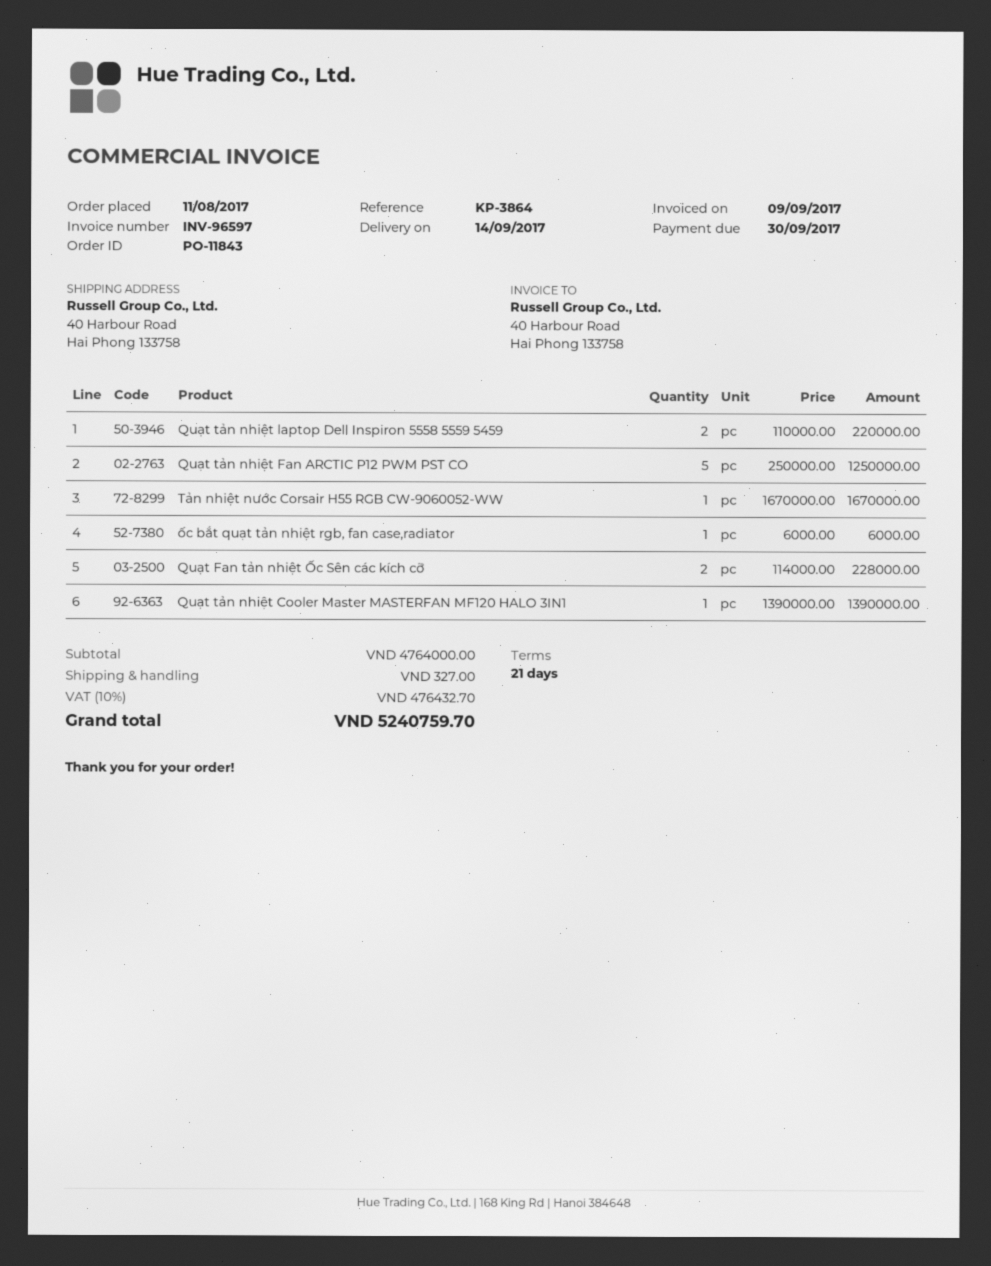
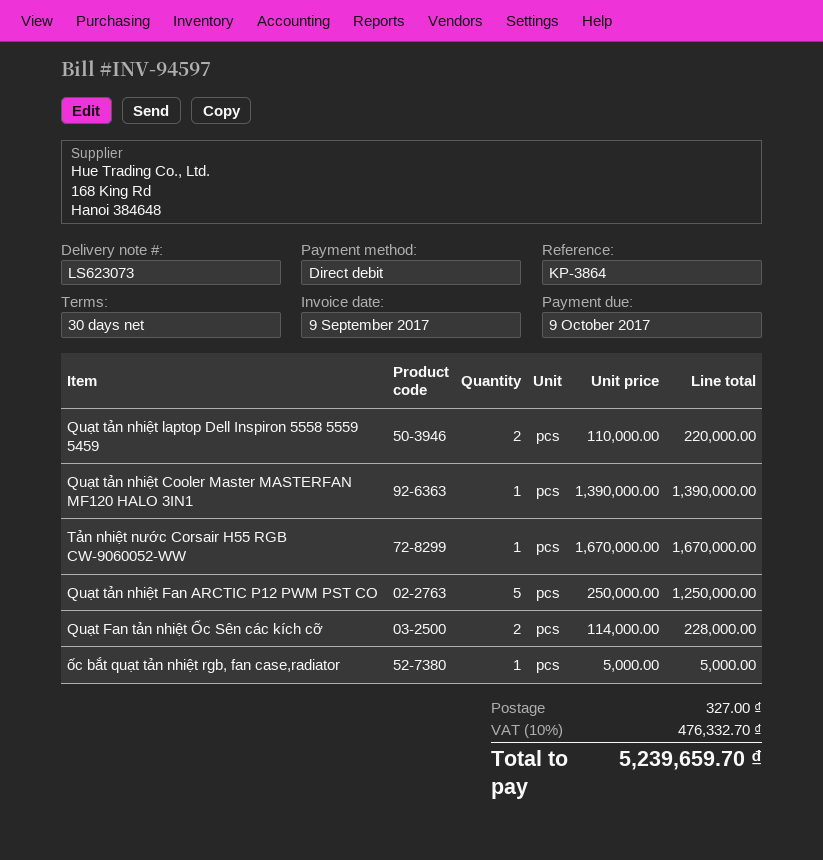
invoice number: INV-96597 -> INV-94597
payment terms: 21 days -> 30 days
due date: 2017-09-30 -> 2017-10-09
ốc bắt quạt tản nhiệt rgb, fan case,radiator: 1 x 6000.00 = 6000.00 -> 1 x 5000.00 = 5000.00
tax: 10% = 476432.70 -> 10% = 476332.70
total: 5240759.70 -> 5239659.70

